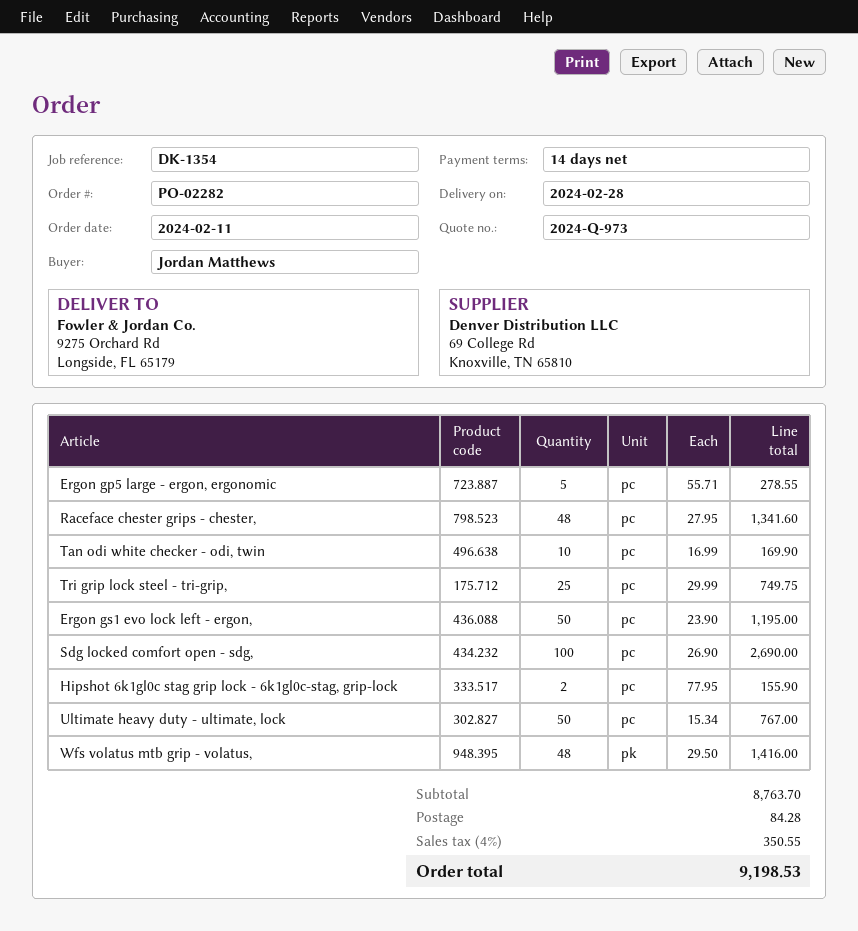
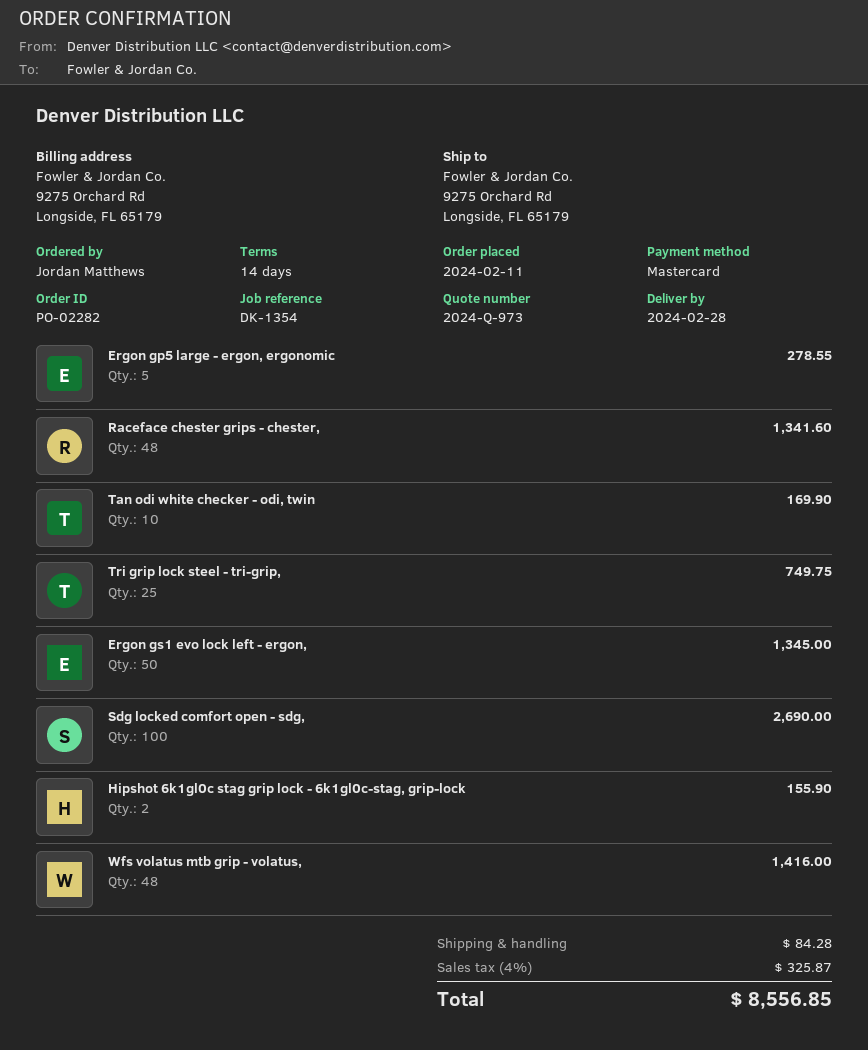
Ergon gs1 evo lock left - ergon,: 50 for 1195.00 -> 50 for 1345.00
Ultimate heavy duty - ultimate, lock: 50 for 767.00 -> none
tax: 4% = 350.55 -> 4% = 325.87
total: 9198.53 -> 8556.85

